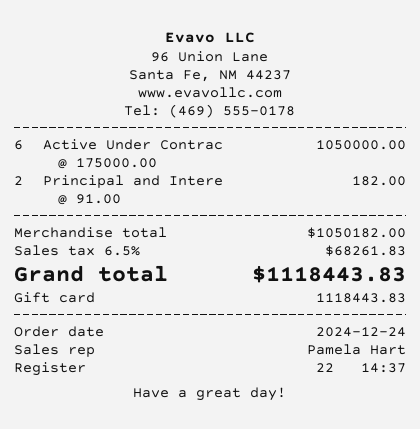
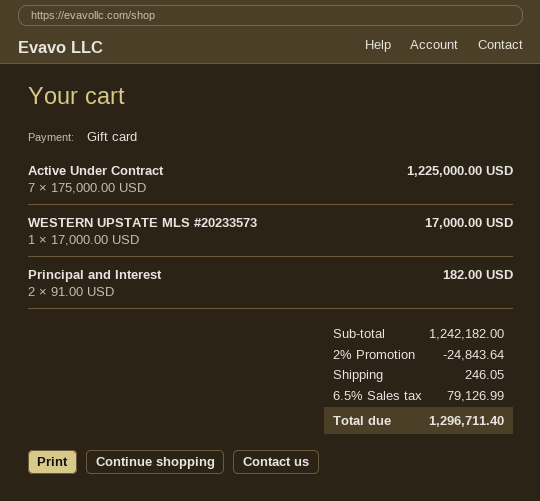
Active Under Contrac: 6 x 175000.00 = 1050000.00 -> 7 x 175000.00 = 1225000.00
WESTERN UPSTATE MLS #20233573: none -> 1 x 17000.00 = 17000.00
subtotal: 1050182.00 -> 1242182.00
discount: none -> 2% = 24843.64
shipping: none -> 246.05
tax: 6.5% = 68261.83 -> 6.5% = 79126.99
total: 1118443.83 -> 1296711.40

